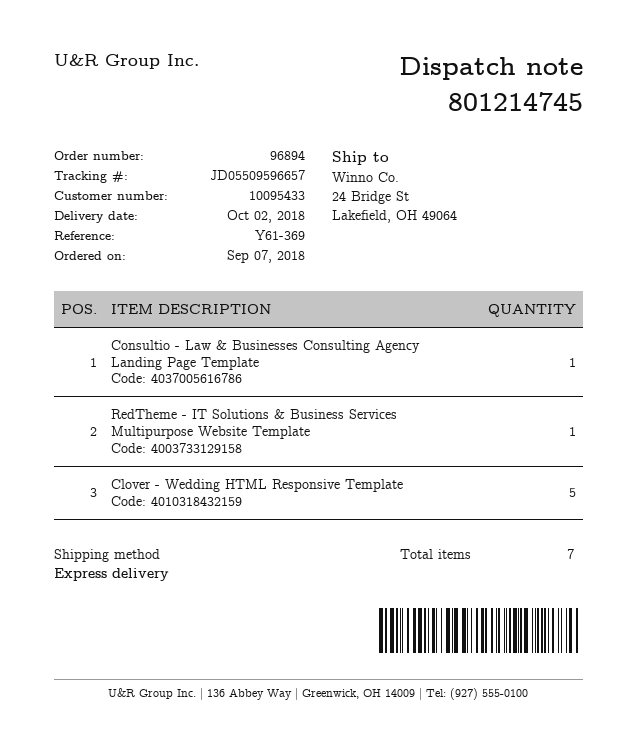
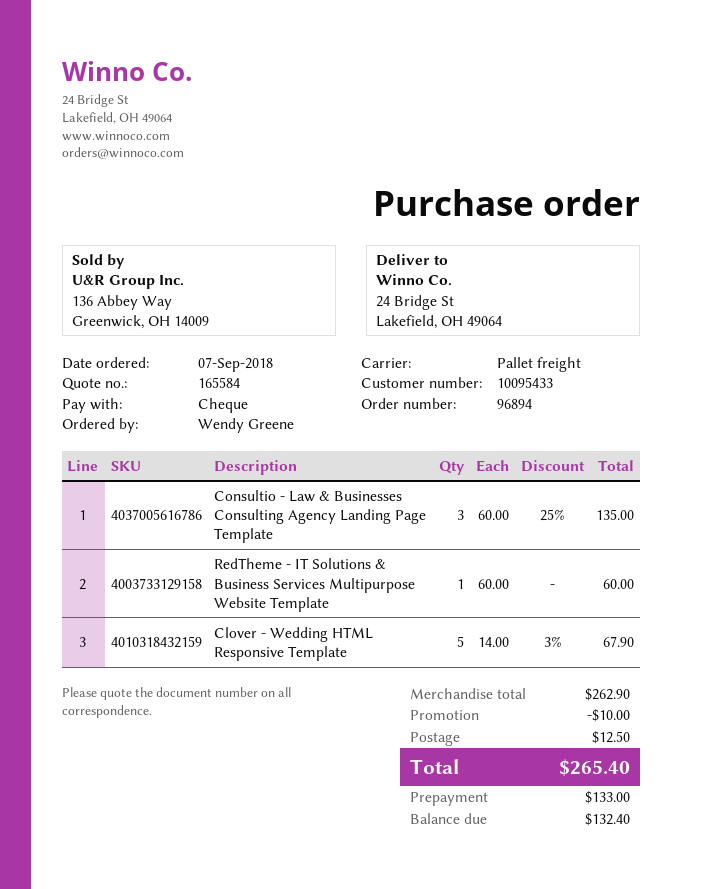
shipping method: express -> pallet freight
Consultio - Law & Businesses Consulting Agency Landing Page Template: 1 -> 3

